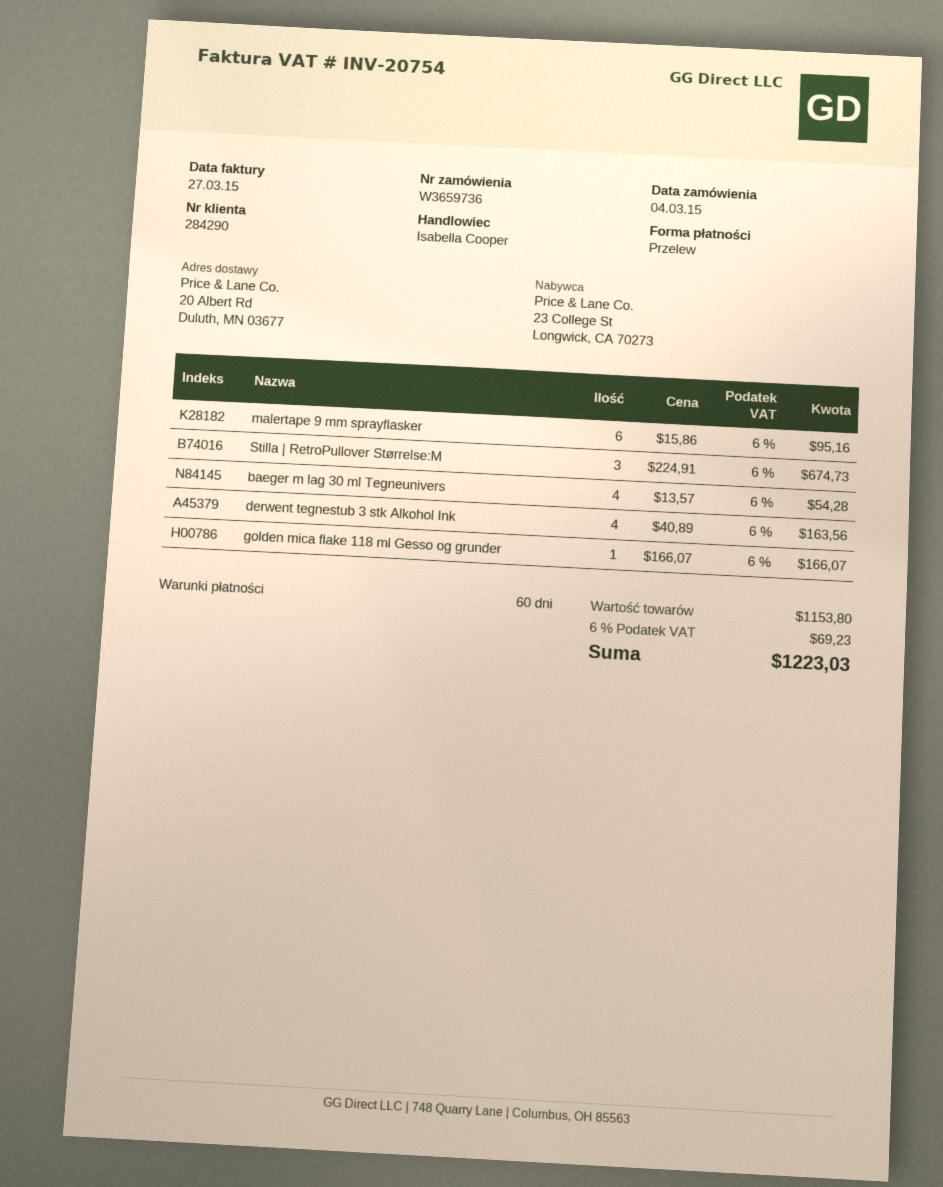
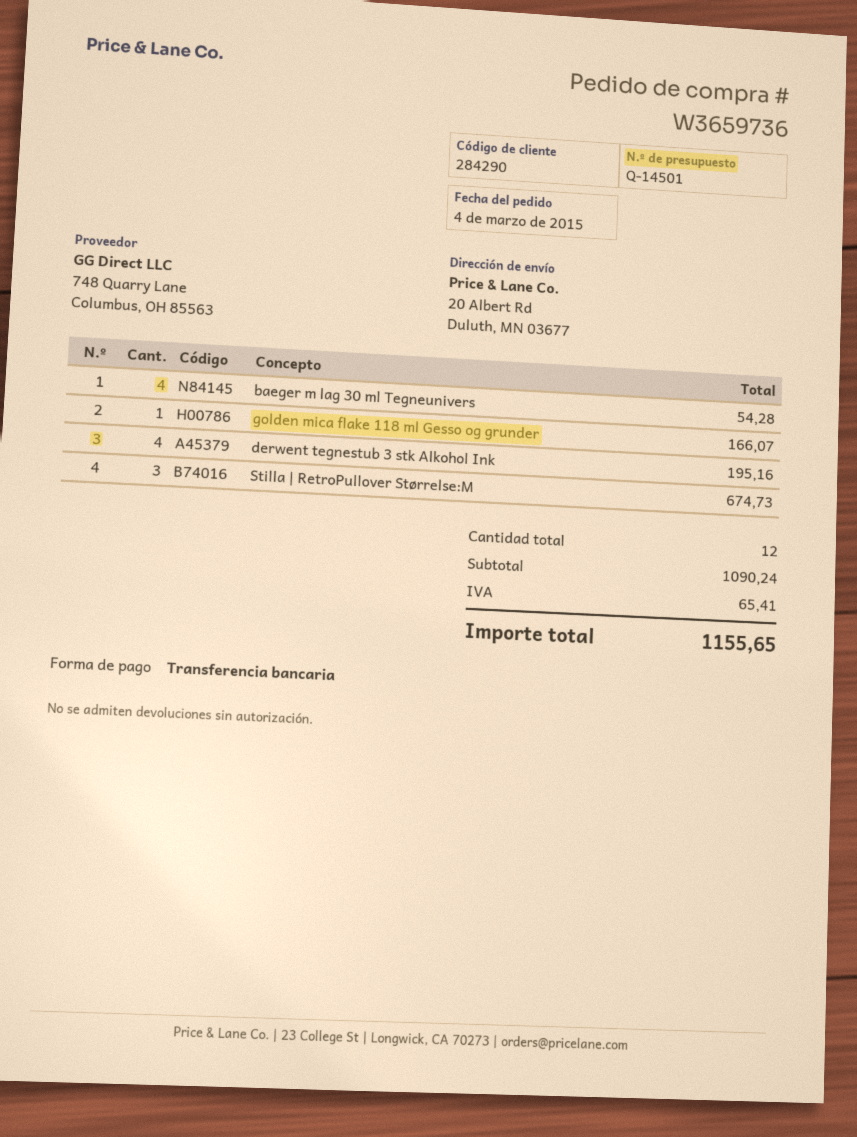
malertape 9 mm sprayflasker: 6 for 95.16 -> none
derwent tegnestub 3 stk Alkohol Ink: 4 for 163.56 -> 4 for 195.16
subtotal: 1153.80 -> 1090.24
tax: 69.23 -> 65.41
total: 1223.03 -> 1155.65

